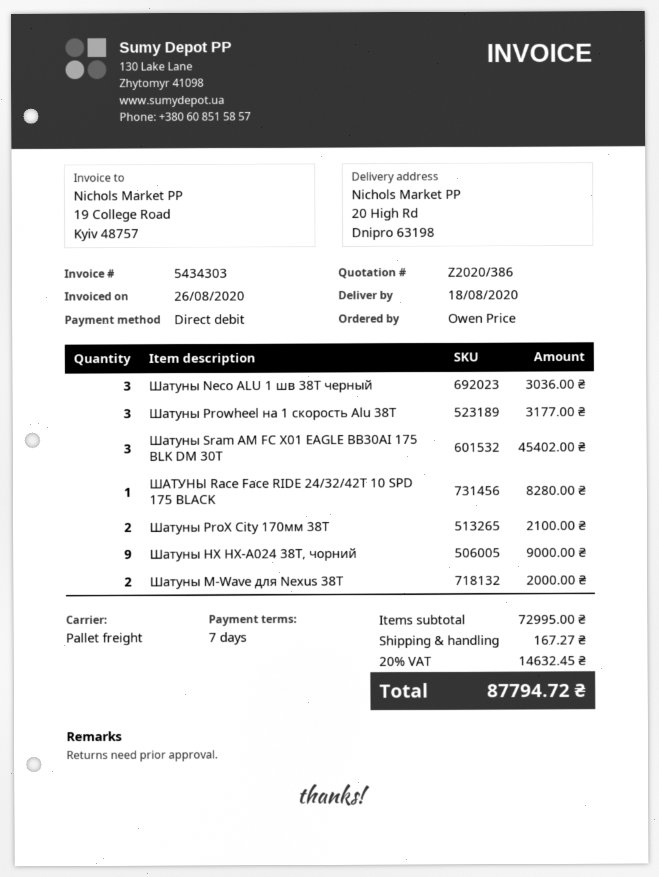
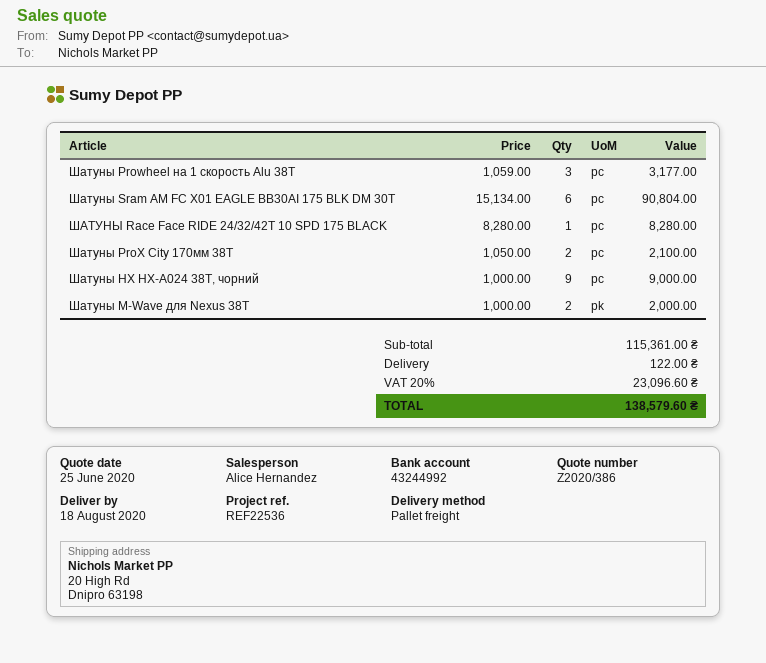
Шатуны Neco ALU 1 шв 38Т черный: 3 for 3036.00 -> none
Шатуны Sram AM FC X01 EAGLE BB30AI 175 BLK DM 30T: 3 for 45402.00 -> 6 for 90804.00
subtotal: 72995.00 -> 115361.00
shipping: 167.27 -> 122.00
tax: 20% = 14632.45 -> 20% = 23096.60
total: 87794.72 -> 138579.60

